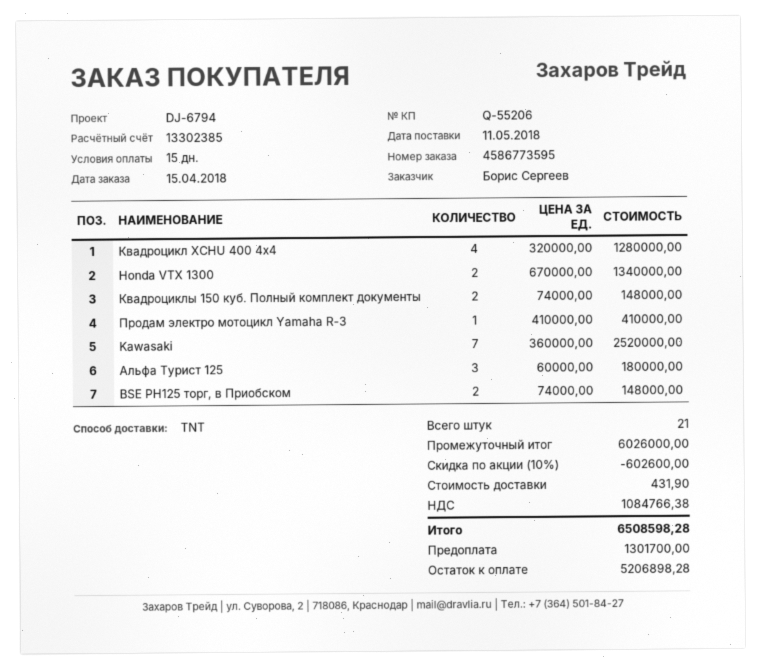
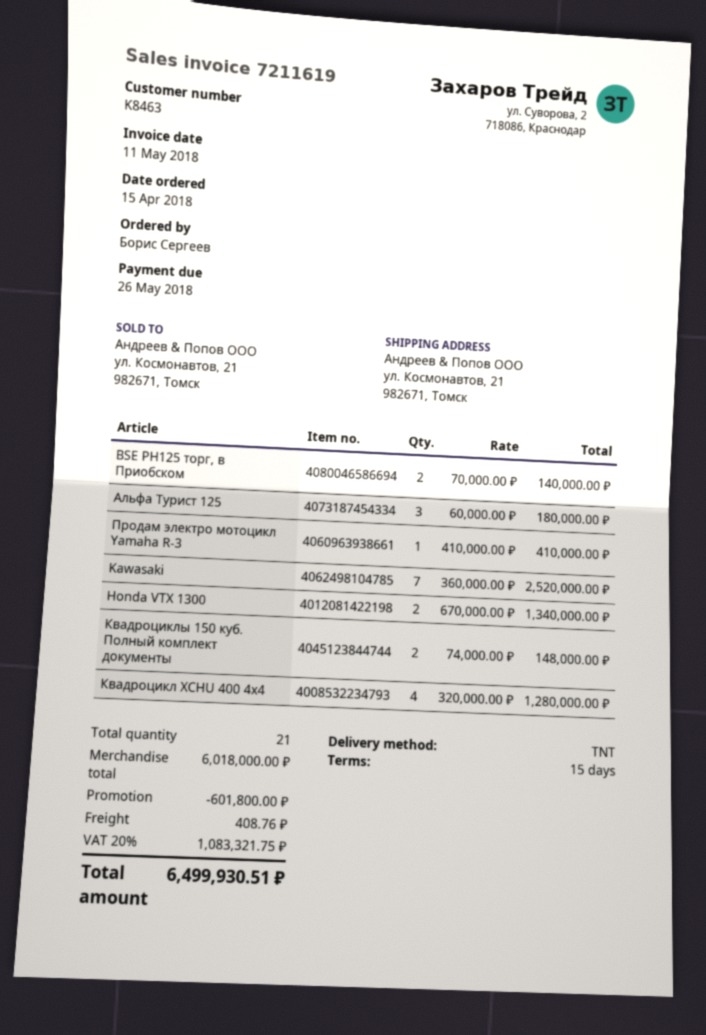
BSE PH125 торг, в Приобском: 2 x 74000.00 = 148000.00 -> 2 x 70000.00 = 140000.00
subtotal: 6026000.00 -> 6018000.00
discount: 602600.00 -> 601800.00
shipping: 431.90 -> 408.76
tax: 1084766.38 -> 1083321.75
total: 6508598.28 -> 6499930.51

